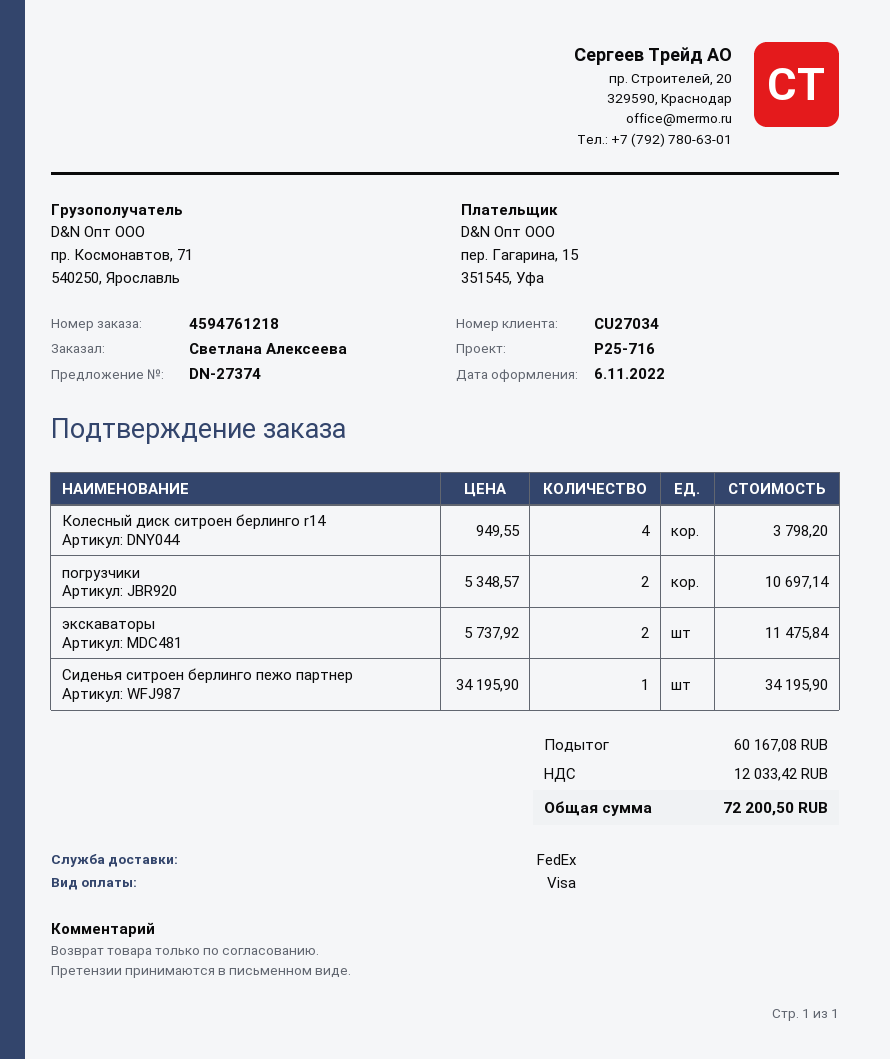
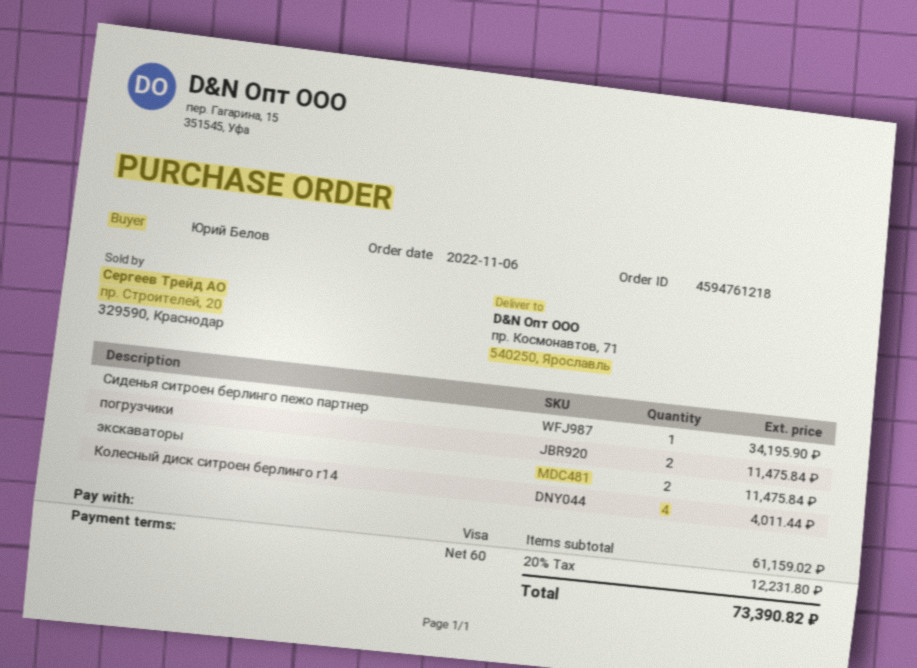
ordered by: Светлана Алексеева -> Юрий Белов
Колесный диск ситроен берлинго r14: 4 for 3798.20 -> 4 for 4011.44
погрузчики: 2 for 10697.14 -> 2 for 11475.84
subtotal: 60167.08 -> 61159.02
tax: 12033.42 -> 12231.80
total: 72200.50 -> 73390.82

